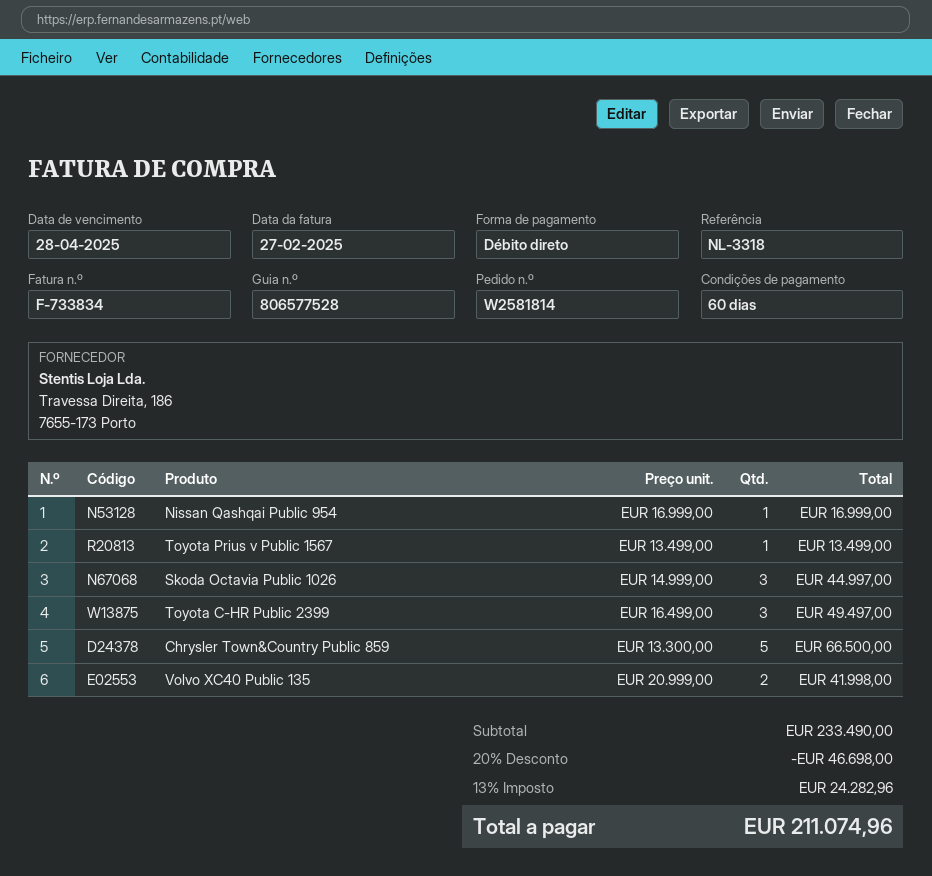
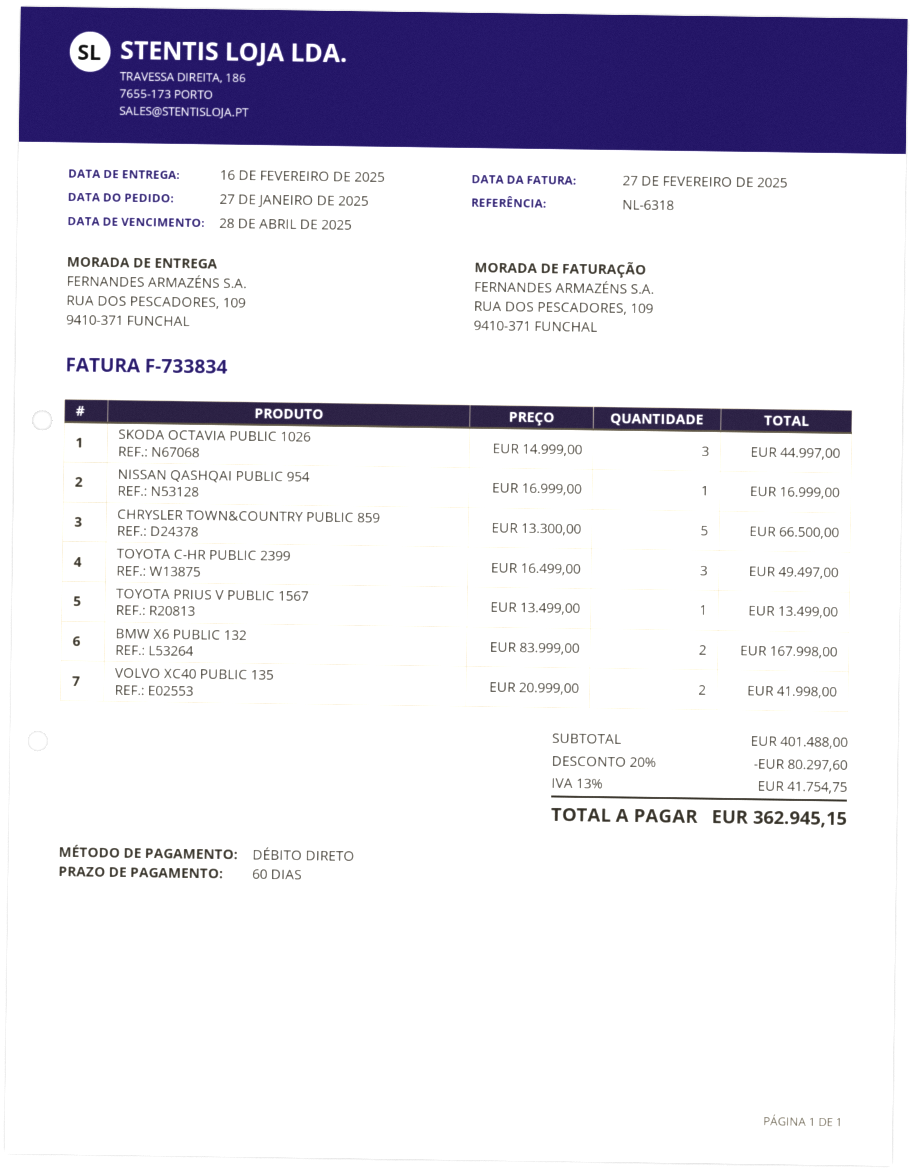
reference: NL-3318 -> NL-6318
BMW X6 PUBLIC 132: none -> 2 x 83999.00 = 167998.00
subtotal: 233490.00 -> 401488.00
discount: 20% = 46698.00 -> 20% = 80297.60
tax: 13% = 24282.96 -> 13% = 41754.75
total: 211074.96 -> 362945.15

